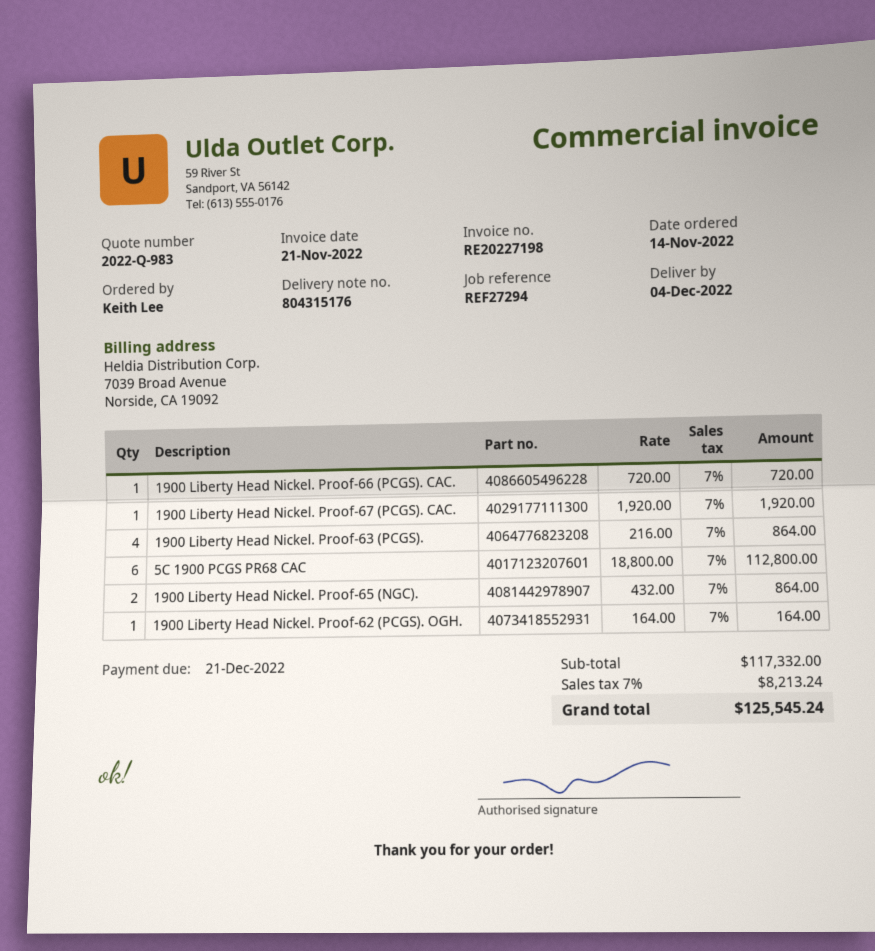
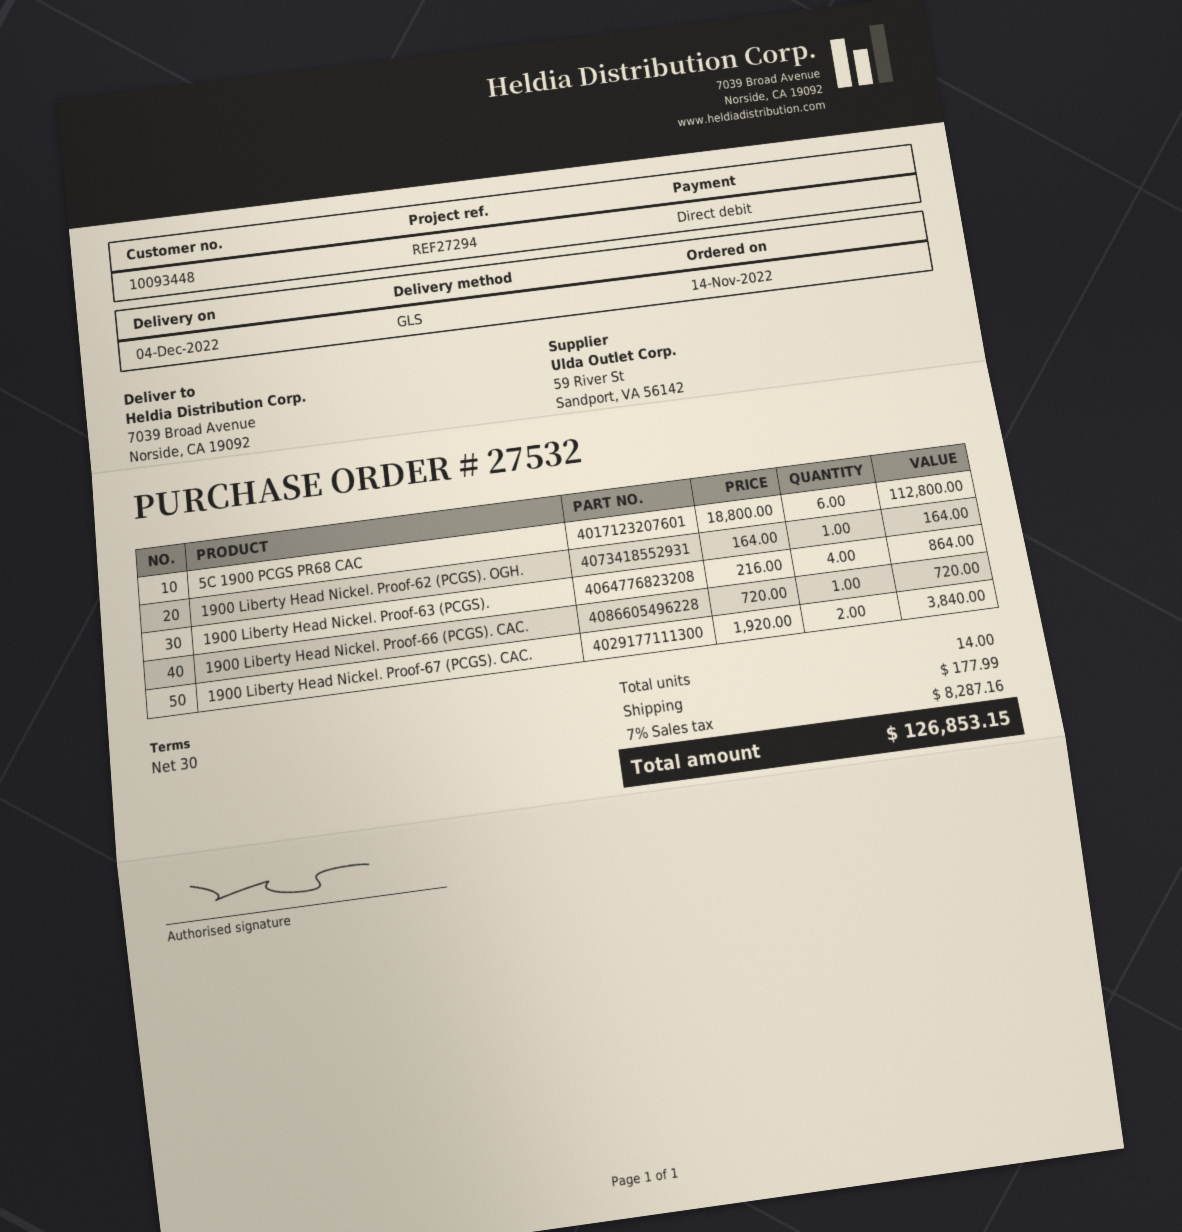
1900 Liberty Head Nickel. Proof-67 (PCGS). CAC.: 1 x 1920.00 = 1920.00 -> 2 x 1920.00 = 3840.00
1900 Liberty Head Nickel. Proof-65 (NGC).: 2 x 432.00 = 864.00 -> none
shipping: none -> 177.99
tax: 7% = 8213.24 -> 7% = 8287.16
total: 125545.24 -> 126853.15

